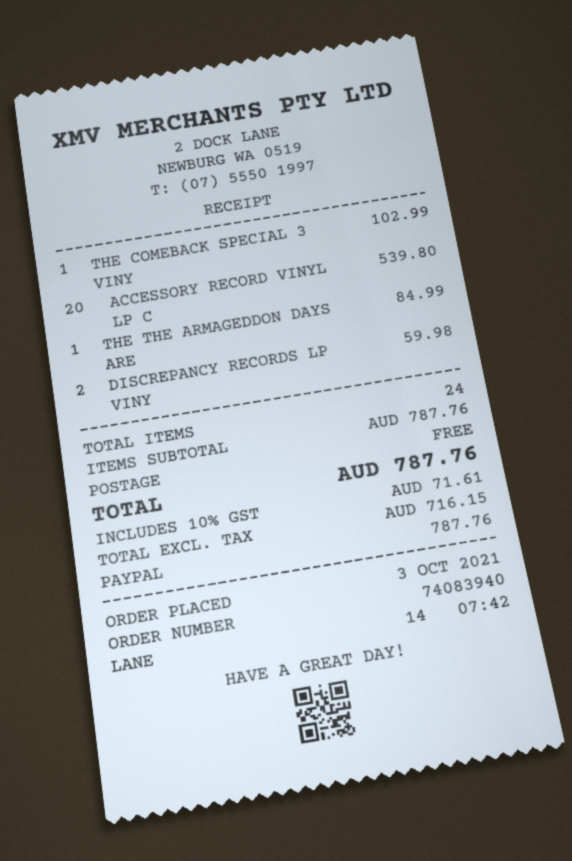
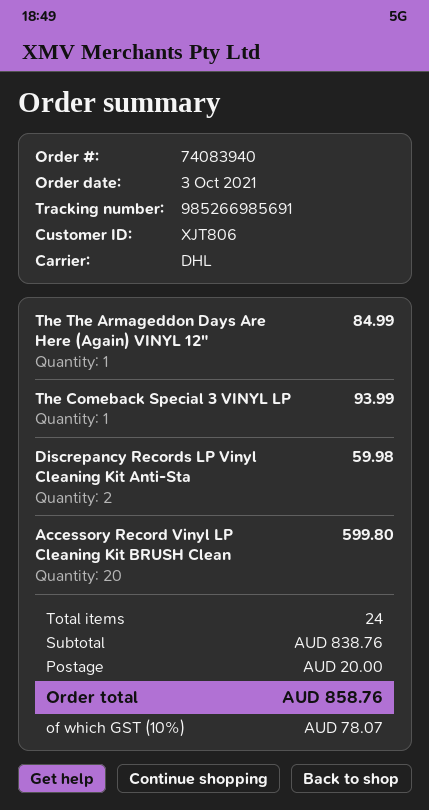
THE COMEBACK SPECIAL 3 VINY: 1 for 102.99 -> 1 for 93.99
ACCESSORY RECORD VINYL LP C: 20 for 539.80 -> 20 for 599.80
subtotal: 787.76 -> 838.76
shipping: 0.00 -> 20.00
tax: 10% = 71.61 -> 10% = 78.07
total: 787.76 -> 858.76

